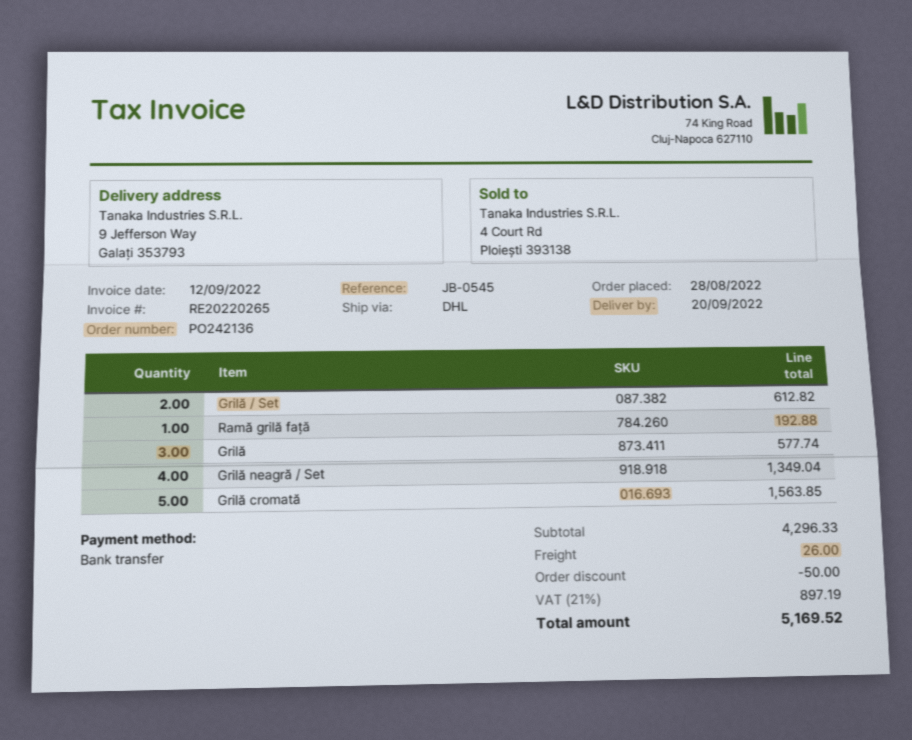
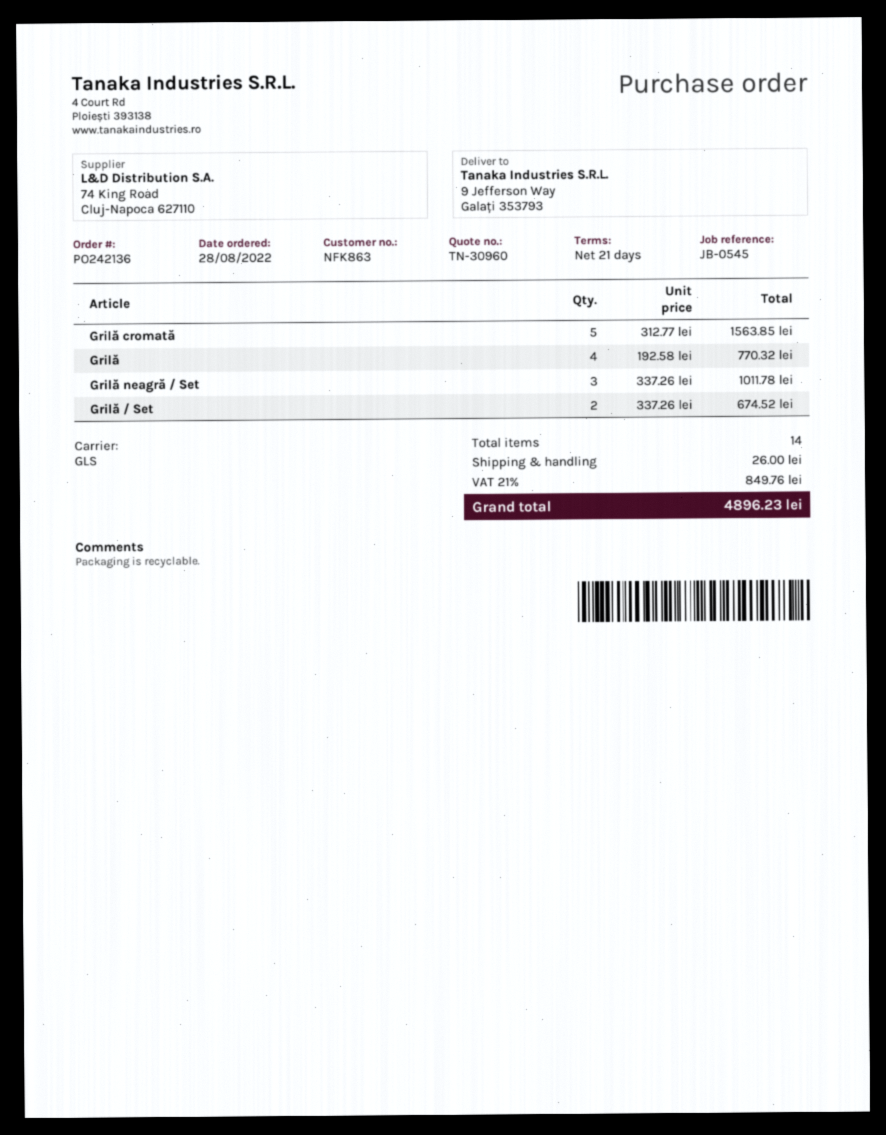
shipping method: DHL -> GLS
Grilă / Set: 2 for 612.82 -> 2 for 674.52
Ramă grilă față: 1 for 192.88 -> none
Grilă: 3 for 577.74 -> 4 for 770.32
Grilă neagră / Set: 4 for 1349.04 -> 3 for 1011.78
discount: 50.00 -> none
tax: 21% = 897.19 -> 21% = 849.76
total: 5169.52 -> 4896.23

